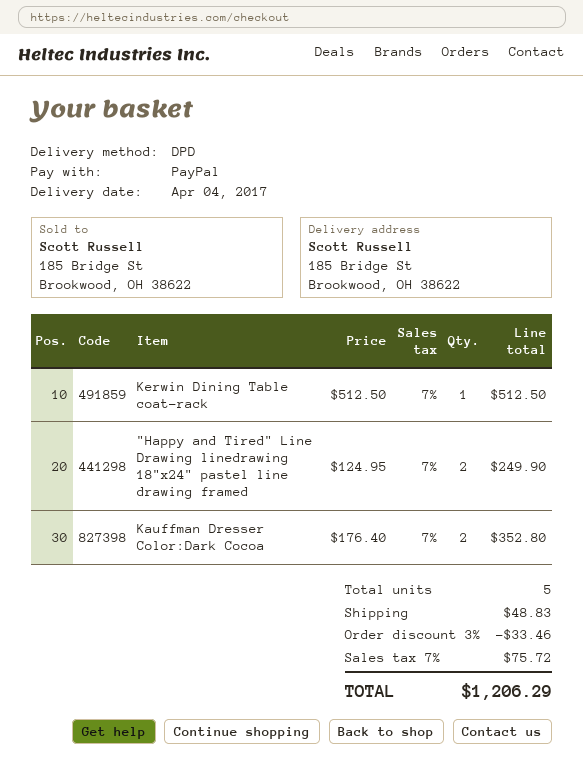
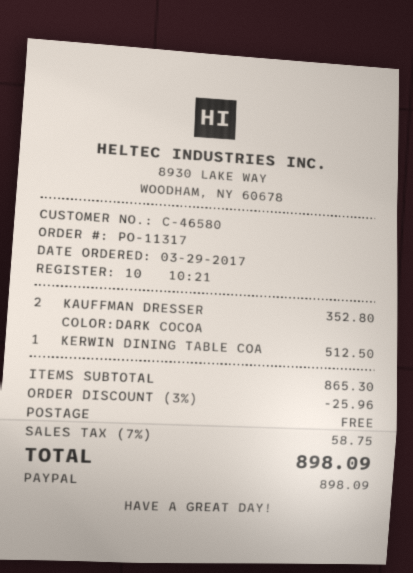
"Happy and Tired" Line Drawing linedrawing 18"x24" pastel line drawing framed: 2 for 249.90 -> none
discount: 3% = 33.46 -> 3% = 25.96
shipping: 48.83 -> 0.00
tax: 7% = 75.72 -> 7% = 58.75
total: 1206.29 -> 898.09

